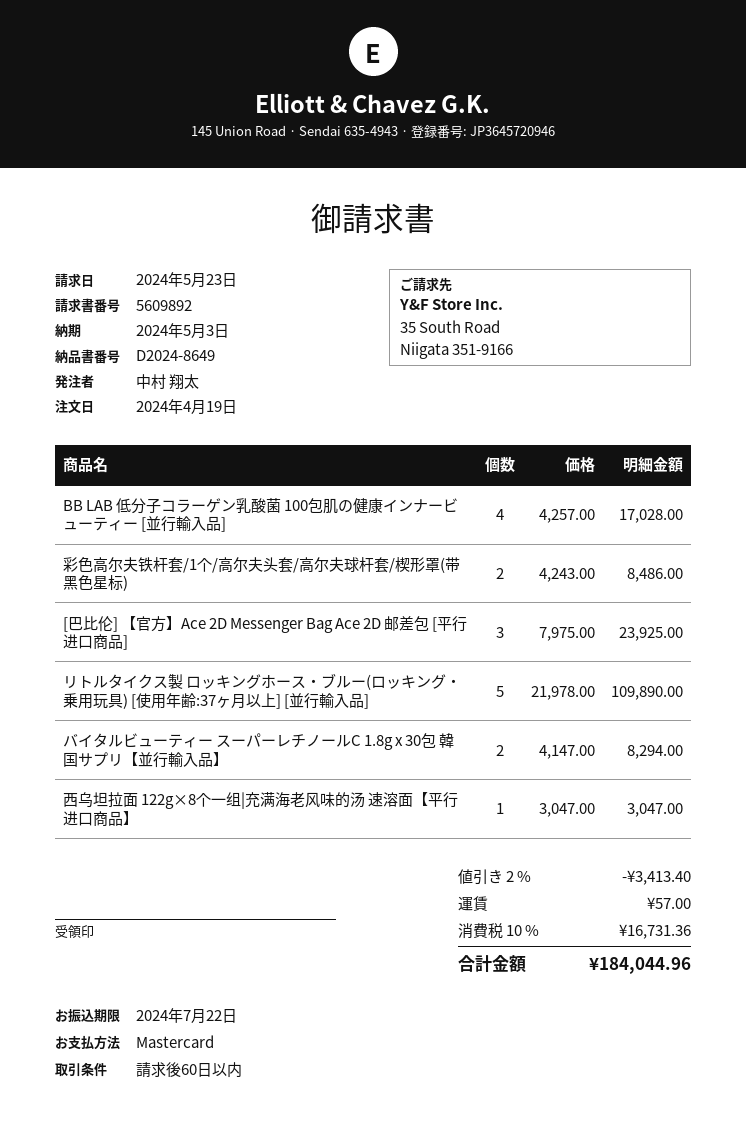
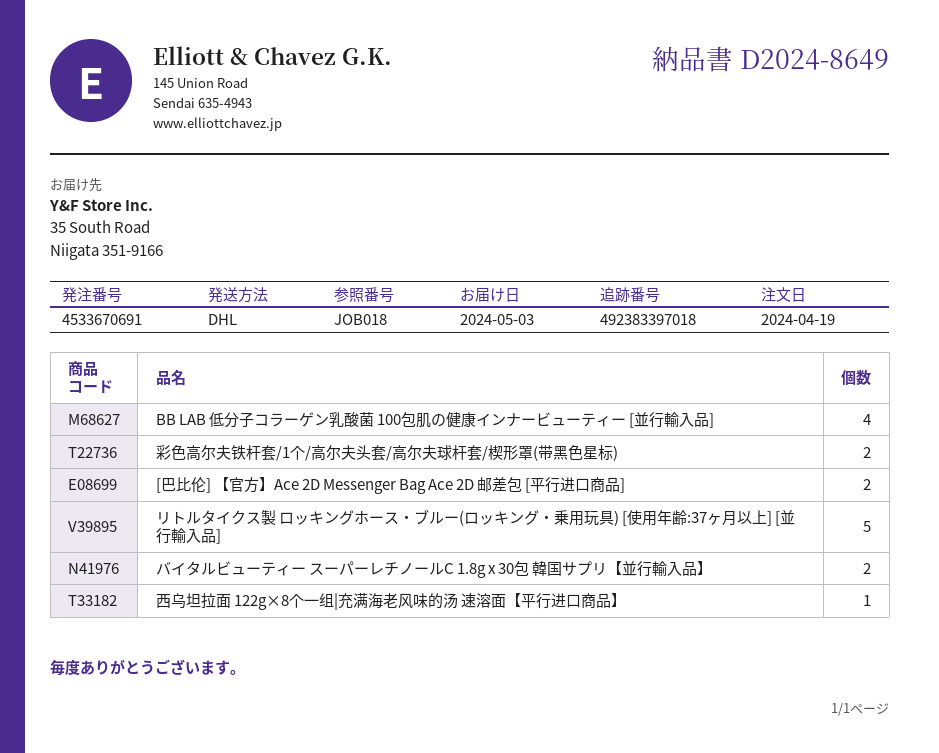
[巴比伦] 【官方】Ace 2D Messenger Bag Ace 2D 邮差包 [平行进口商品]: 3 -> 2

